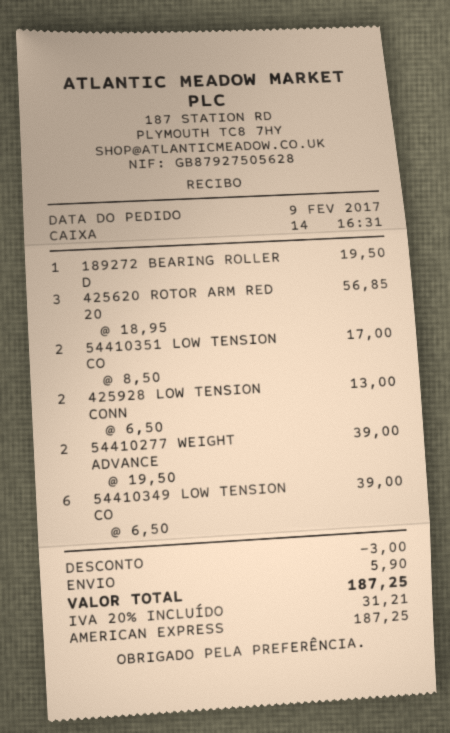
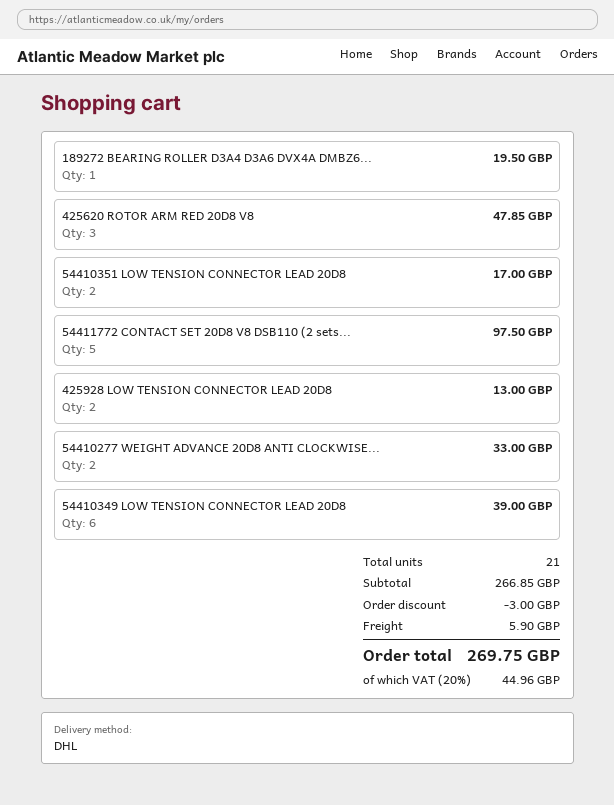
425620 ROTOR ARM RED 20: 3 for 56.85 -> 3 for 47.85
54410277 WEIGHT ADVANCE: 2 for 39.00 -> 2 for 33.00
54411772 CONTACT SET 20D8 V8 DSB110 (2 sets...: none -> 5 for 97.50
tax: 20% = 31.21 -> 20% = 44.96
total: 187.25 -> 269.75

